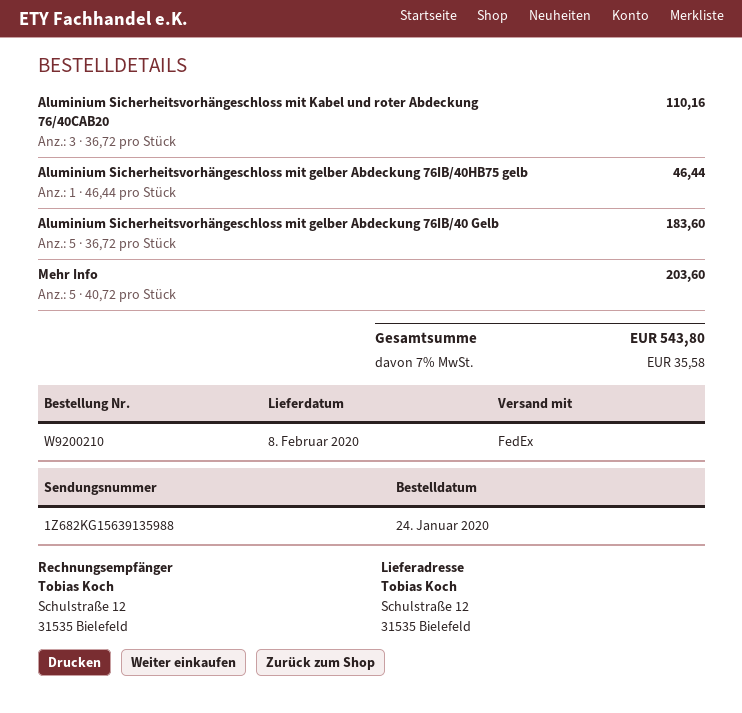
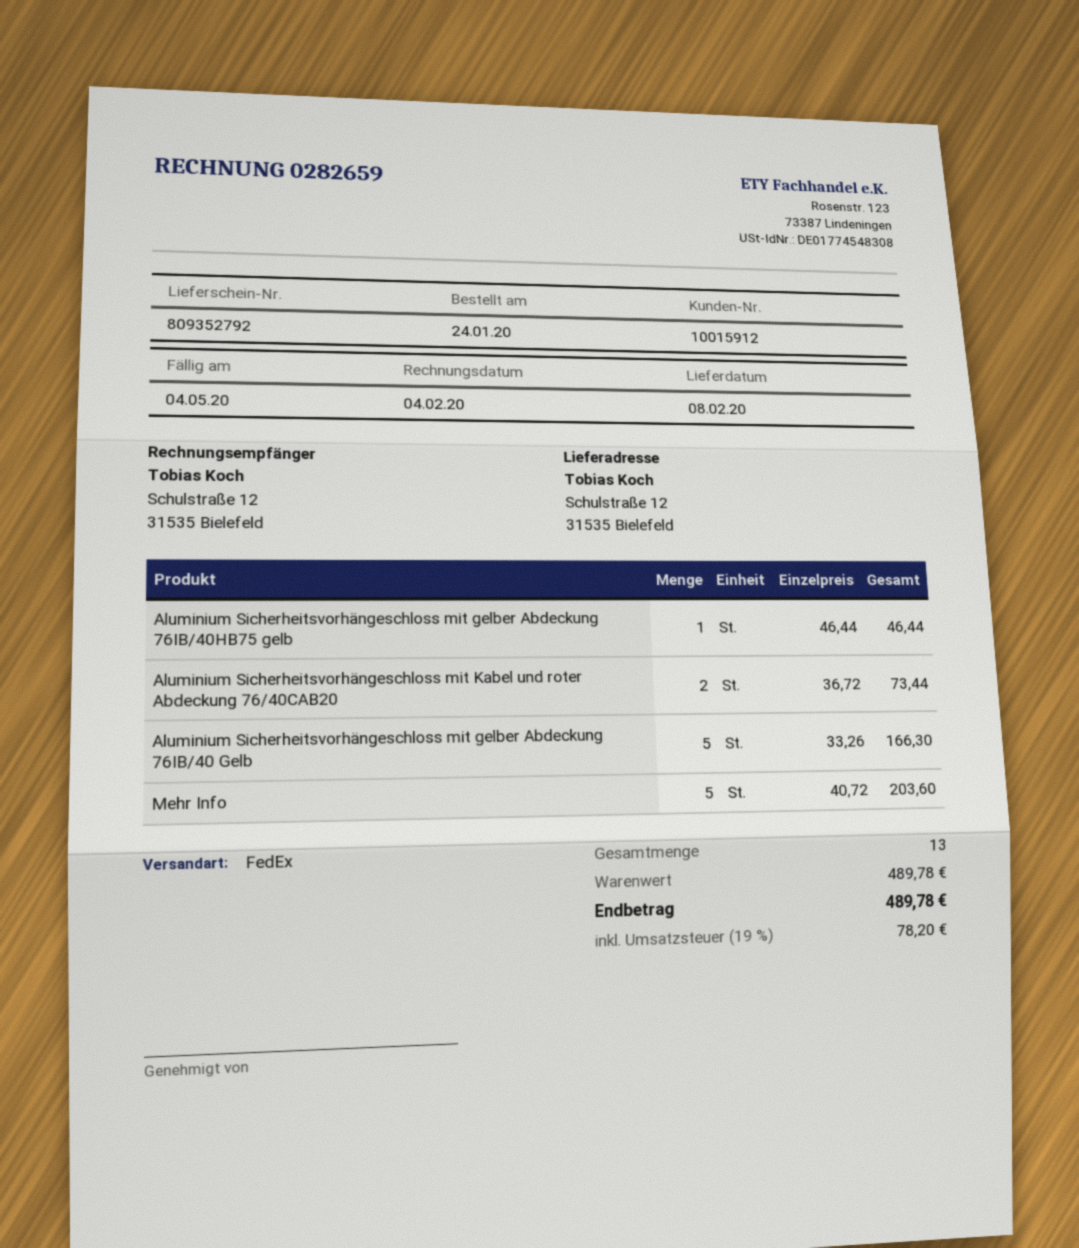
Aluminium Sicherheitsvorhängeschloss mit Kabel und roter Abdeckung 76/40CAB20: 3 x 36.72 = 110.16 -> 2 x 36.72 = 73.44
Aluminium Sicherheitsvorhängeschloss mit gelber Abdeckung 76IB/40 Gelb: 5 x 36.72 = 183.60 -> 5 x 33.26 = 166.30
tax: 7% = 35.58 -> 19% = 78.20
total: 543.80 -> 489.78

